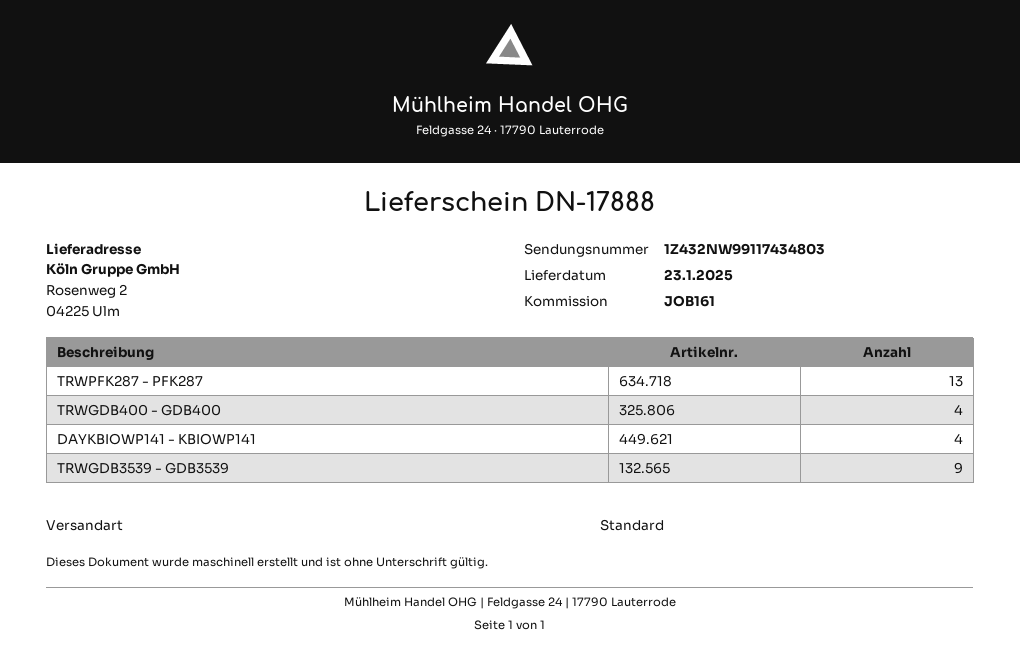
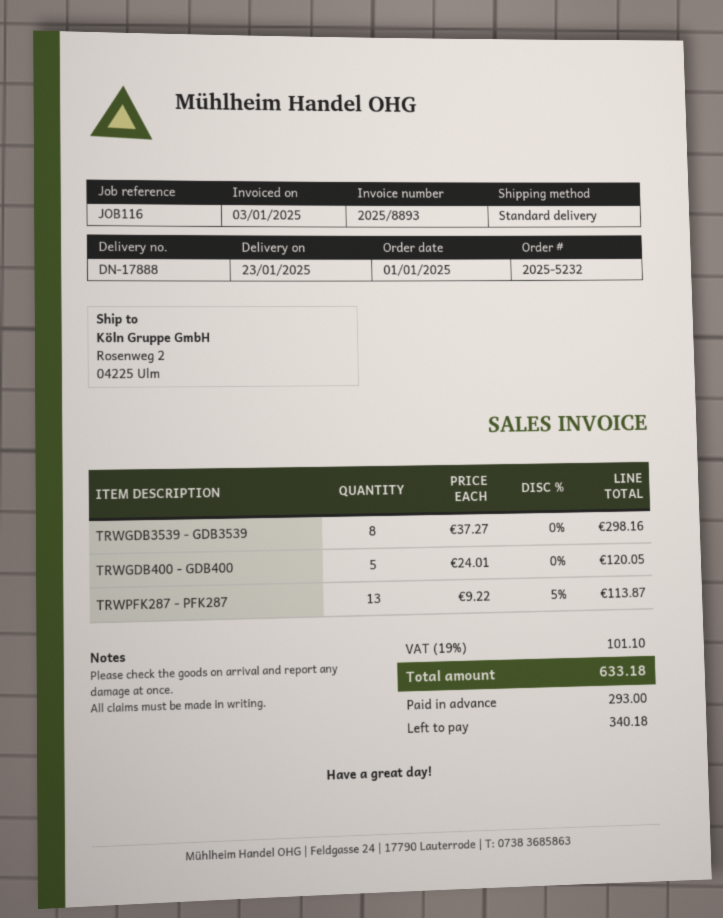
reference: JOB161 -> JOB116
TRWGDB400 - GDB400: 4 -> 5
DAYKBIOWP141 - KBIOWP141: 4 -> none
TRWGDB3539 - GDB3539: 9 -> 8

